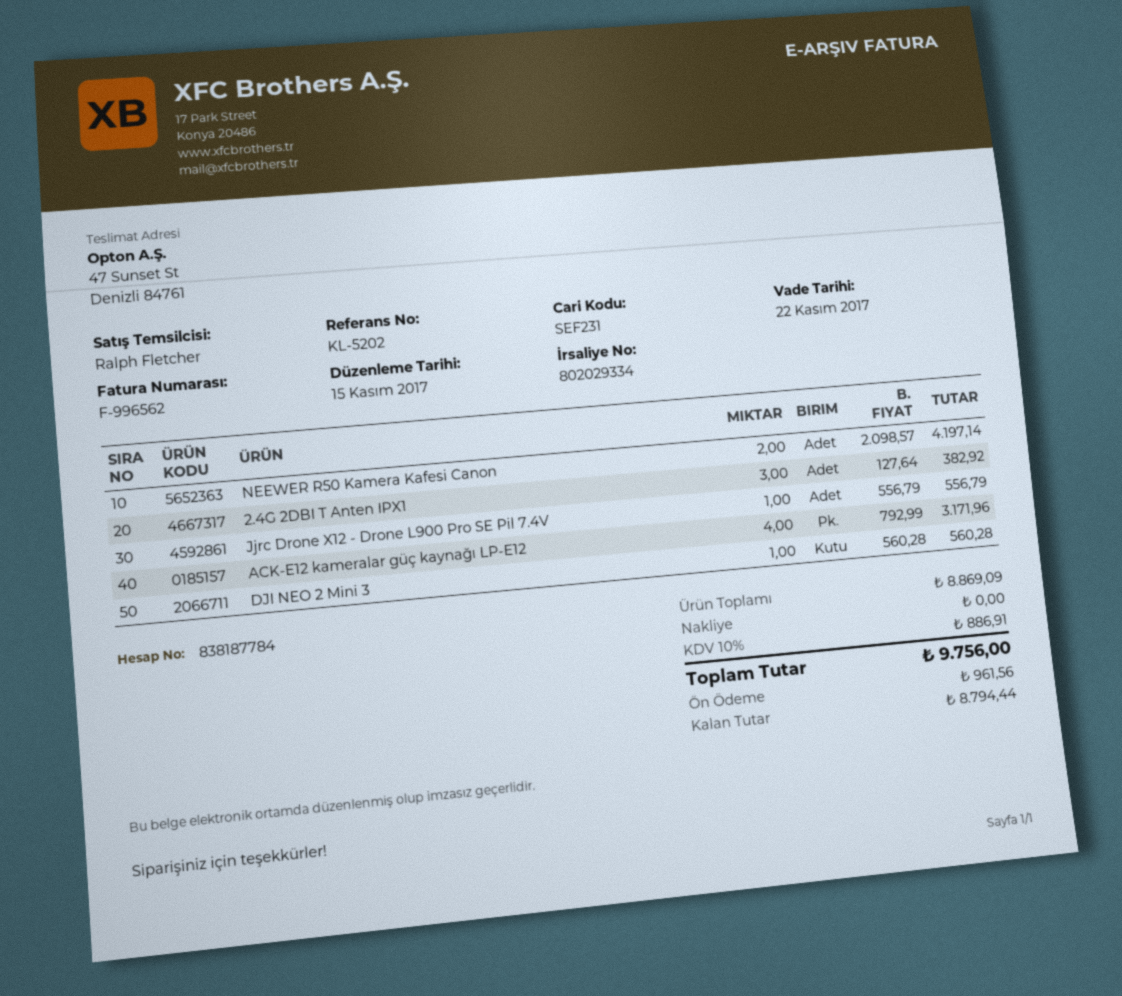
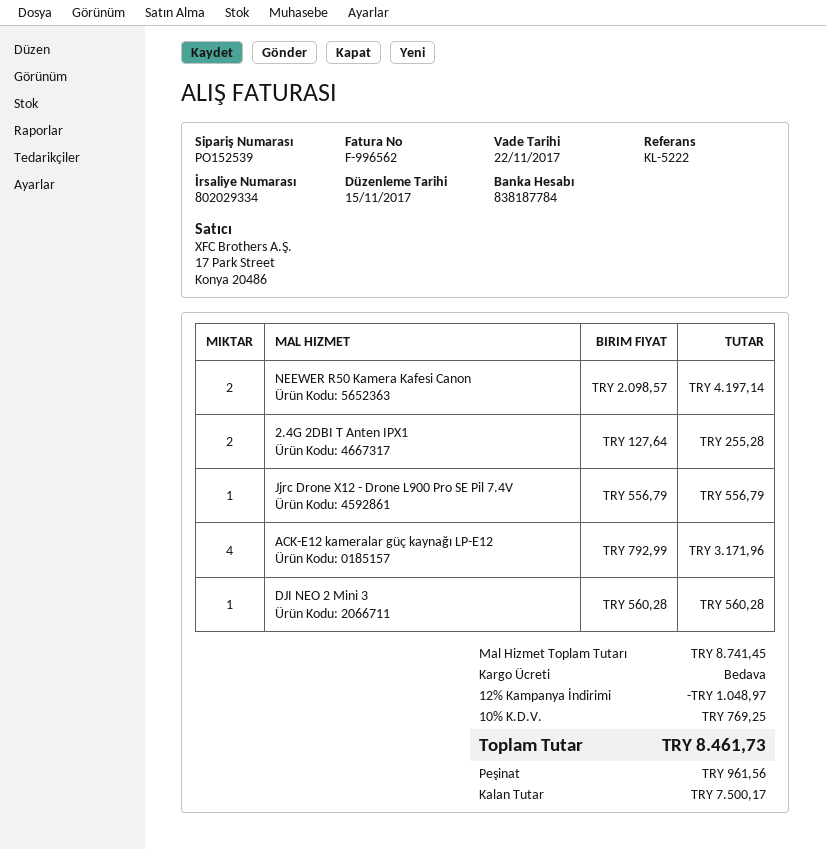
reference: KL-5202 -> KL-5222
2.4G 2DBI T Anten IPX1: 3 x 127.64 = 382.92 -> 2 x 127.64 = 255.28
subtotal: 8869.09 -> 8741.45
discount: none -> 12% = 1048.97
tax: 10% = 886.91 -> 10% = 769.25
total: 9756.00 -> 8461.73
balance: 8794.44 -> 7500.17

